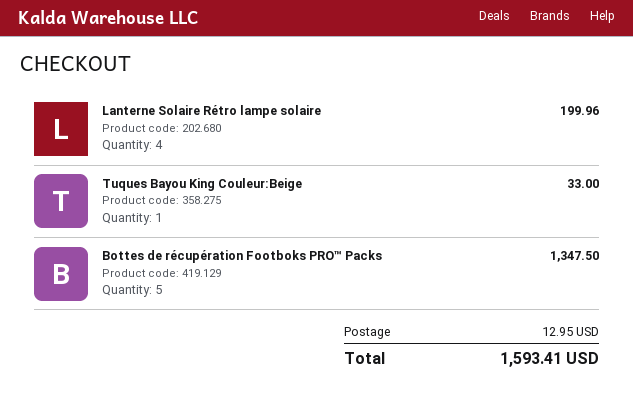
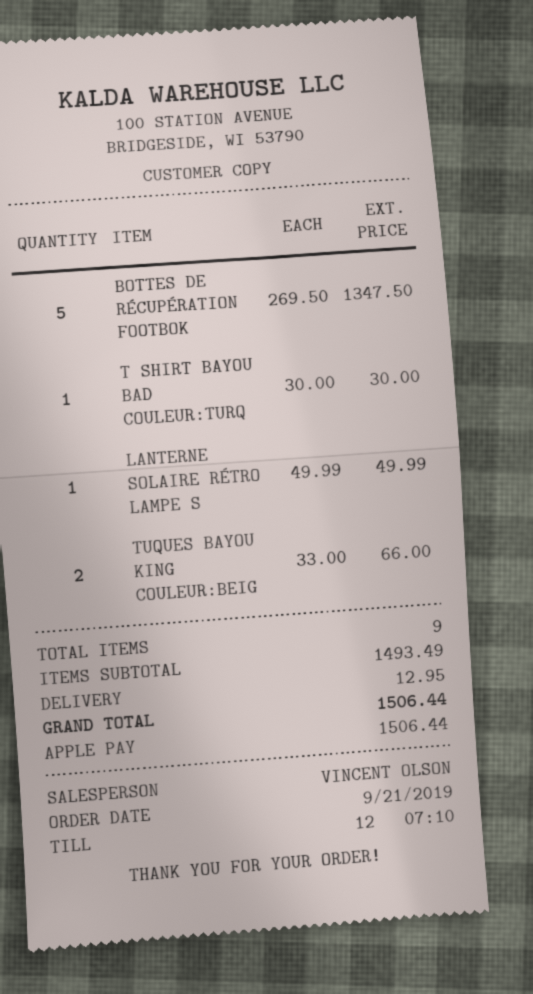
Lanterne Solaire Rétro lampe solaire: 4 for 199.96 -> 1 for 49.99
Tuques Bayou King Couleur:Beige: 1 for 33.00 -> 2 for 66.00
T SHIRT BAYOU BAD COULEUR:TURQ: none -> 1 for 30.00
total: 1593.41 -> 1506.44

